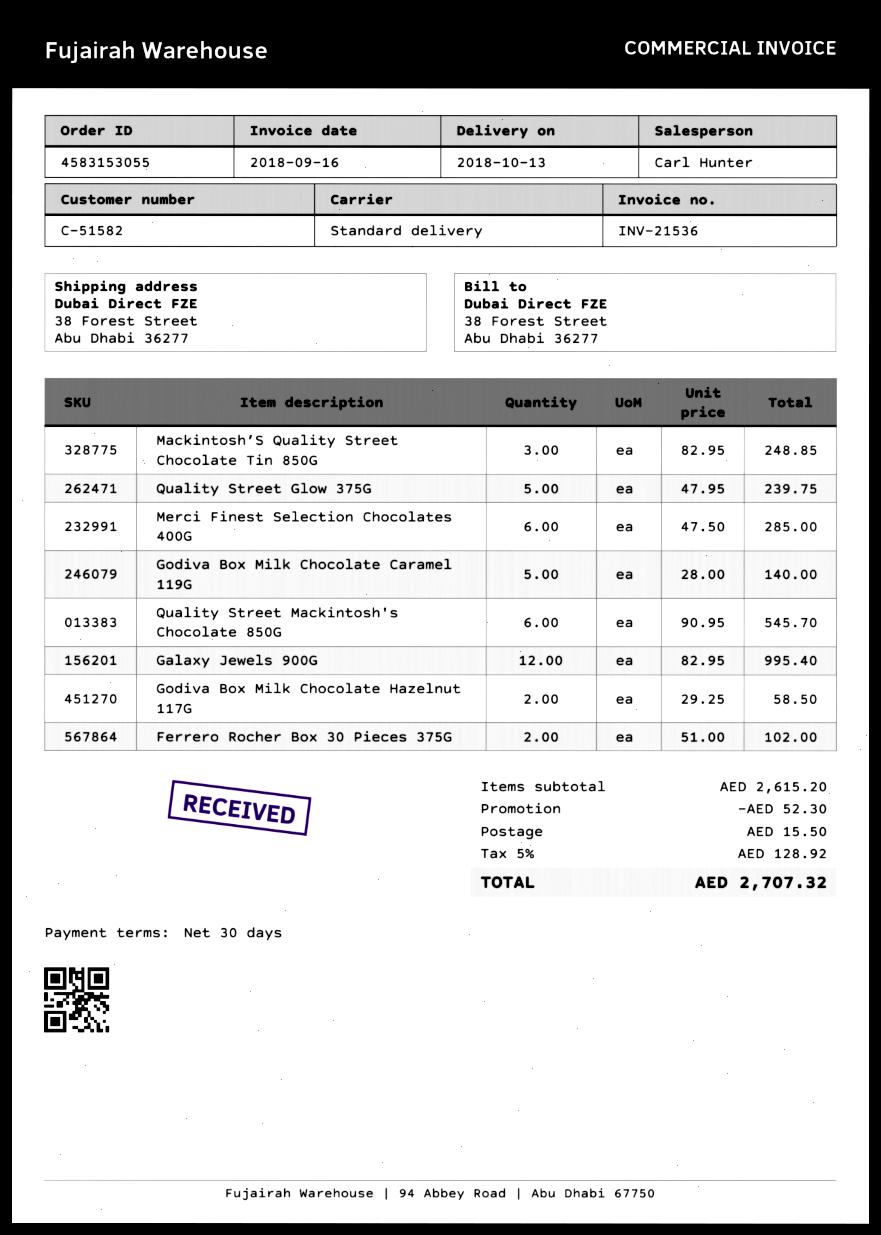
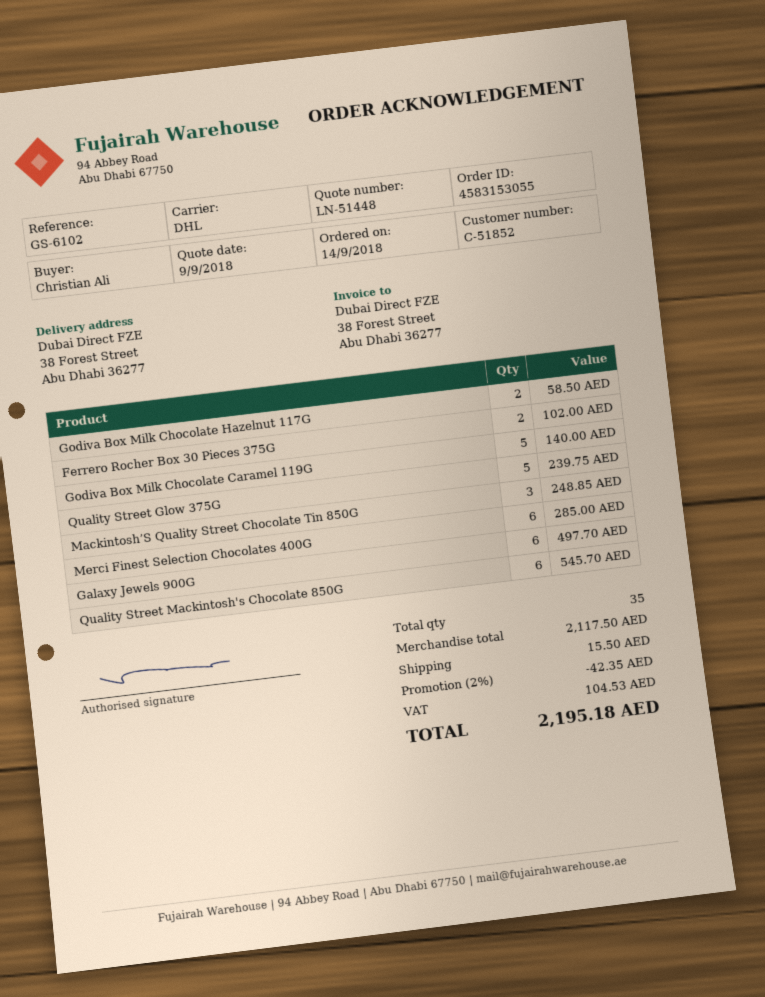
customer number: C-51582 -> C-51852
shipping method: standard -> DHL
Galaxy Jewels 900G: 12 for 995.40 -> 6 for 497.70
subtotal: 2615.20 -> 2117.50
discount: 52.30 -> 42.35
tax: 128.92 -> 104.53
total: 2707.32 -> 2195.18

